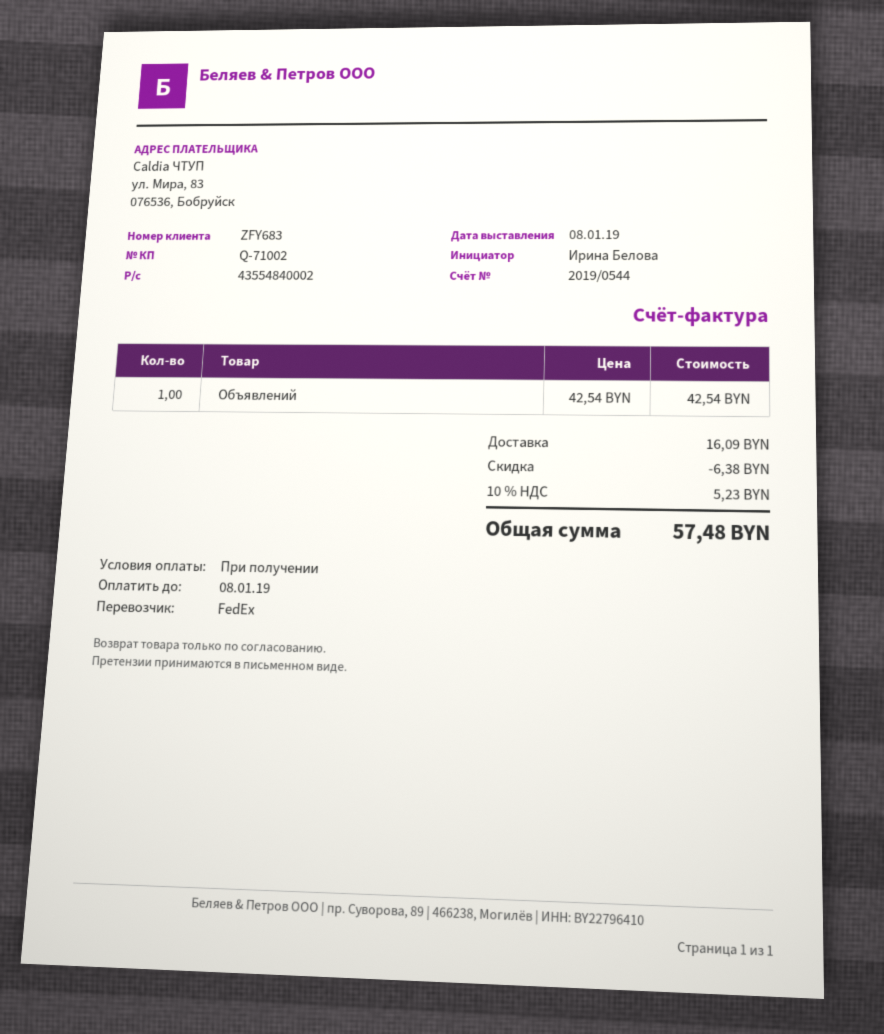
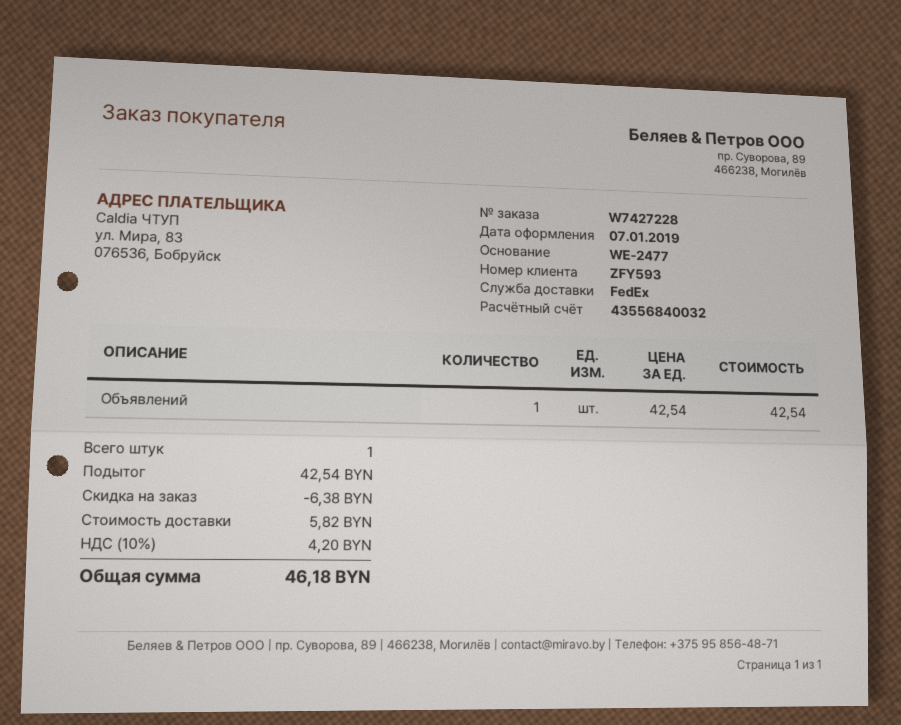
customer number: ZFY683 -> ZFY593
bank account: 43554840002 -> 43556840032
shipping: 16.09 -> 5.82
tax: 10% = 5.23 -> 10% = 4.20
total: 57.48 -> 46.18

